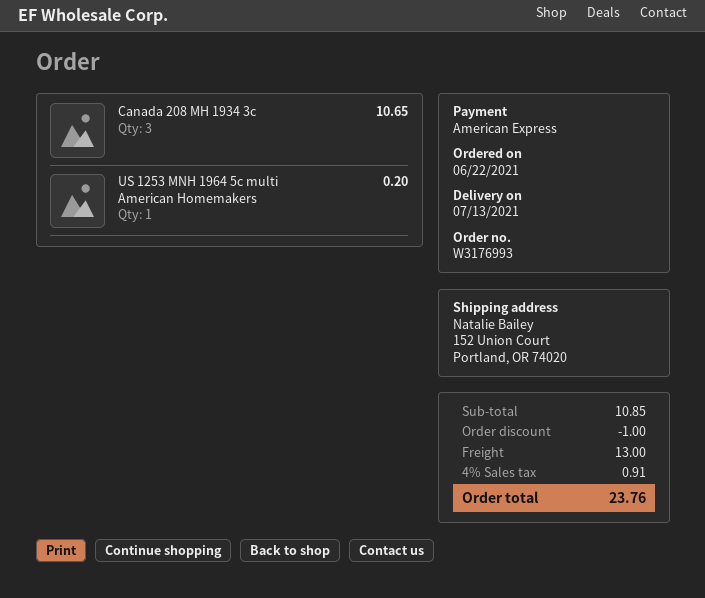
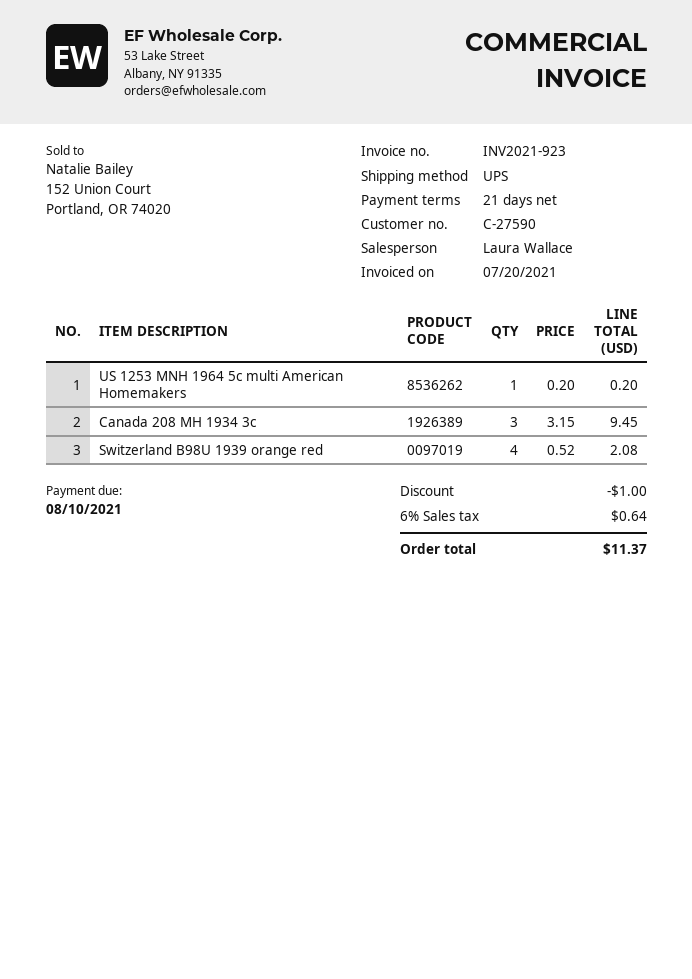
Canada 208 MH 1934 3c: 3 for 10.65 -> 3 for 9.45
Switzerland B98U 1939 orange red: none -> 4 for 2.08
shipping: 13.00 -> none
tax: 4% = 0.91 -> 6% = 0.64
total: 23.76 -> 11.37

